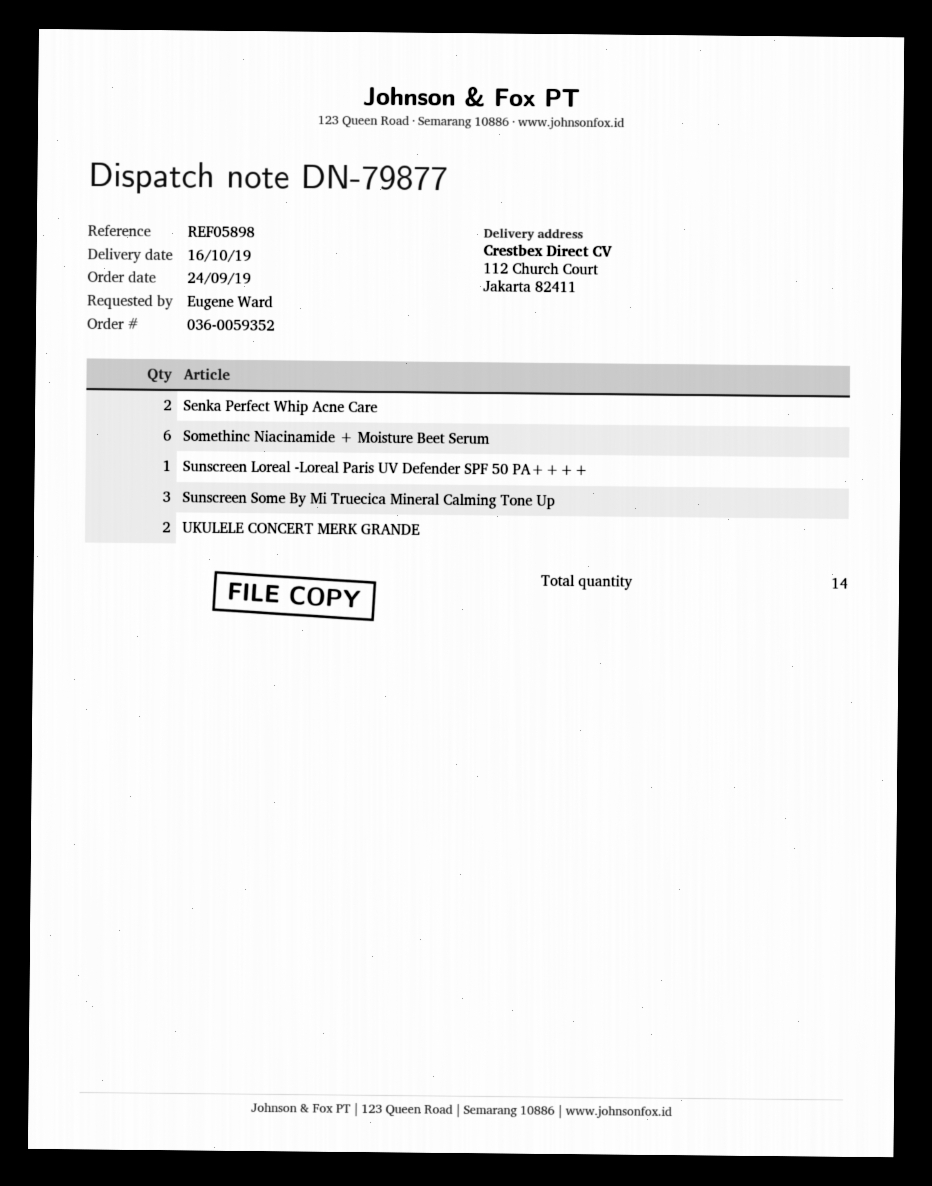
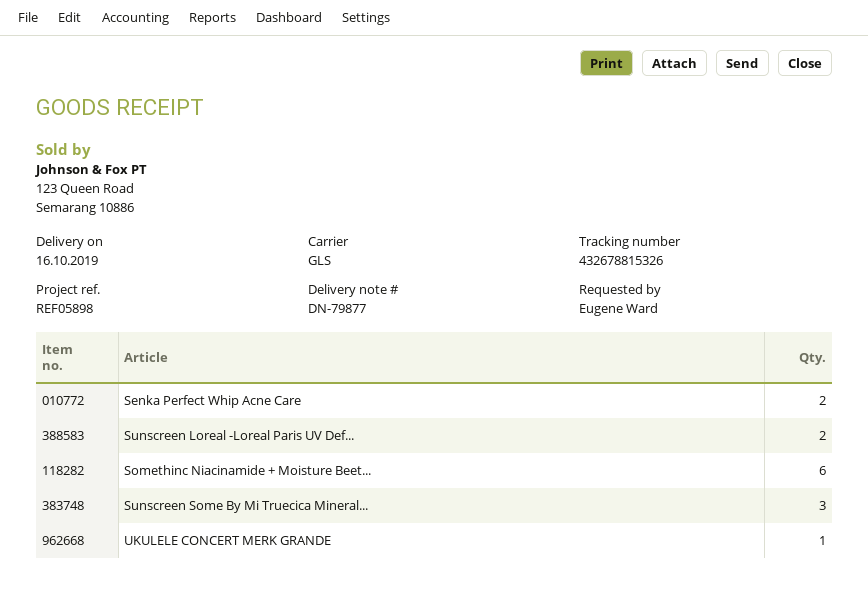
Sunscreen Loreal -Loreal Paris UV Defender SPF 50 PA++++: 1 -> 2
UKULELE CONCERT MERK GRANDE: 2 -> 1

